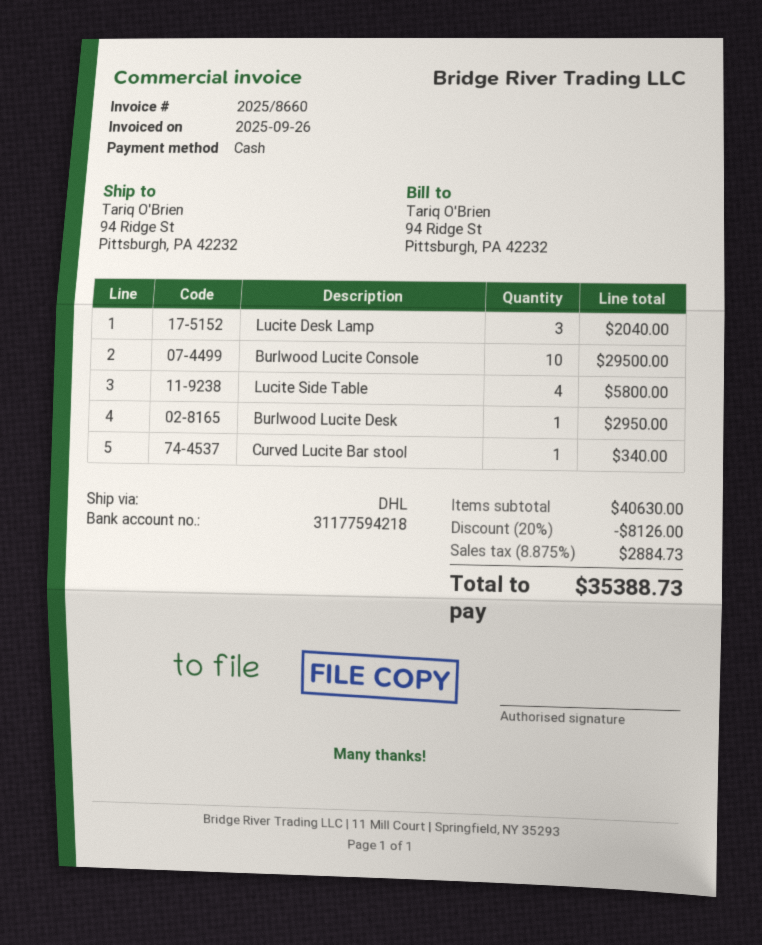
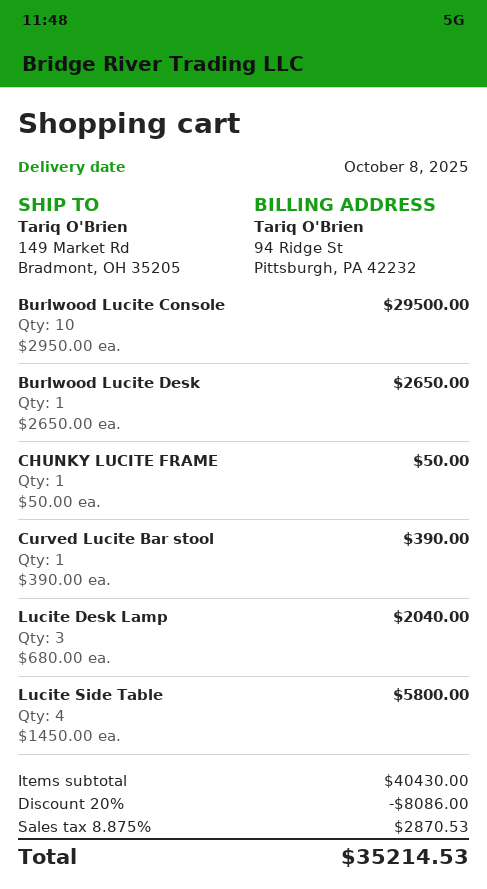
ship to: 94 Ridge St, Pittsburgh, PA 42232 -> 149 Market Rd, Bradmont, OH 35205
Burlwood Lucite Desk: 1 for 2950.00 -> 1 for 2650.00
Curved Lucite Bar stool: 1 for 340.00 -> 1 for 390.00
CHUNKY LUCITE FRAME: none -> 1 for 50.00
subtotal: 40630.00 -> 40430.00
discount: 20% = 8126.00 -> 20% = 8086.00
tax: 8.875% = 2884.73 -> 8.875% = 2870.53
total: 35388.73 -> 35214.53

